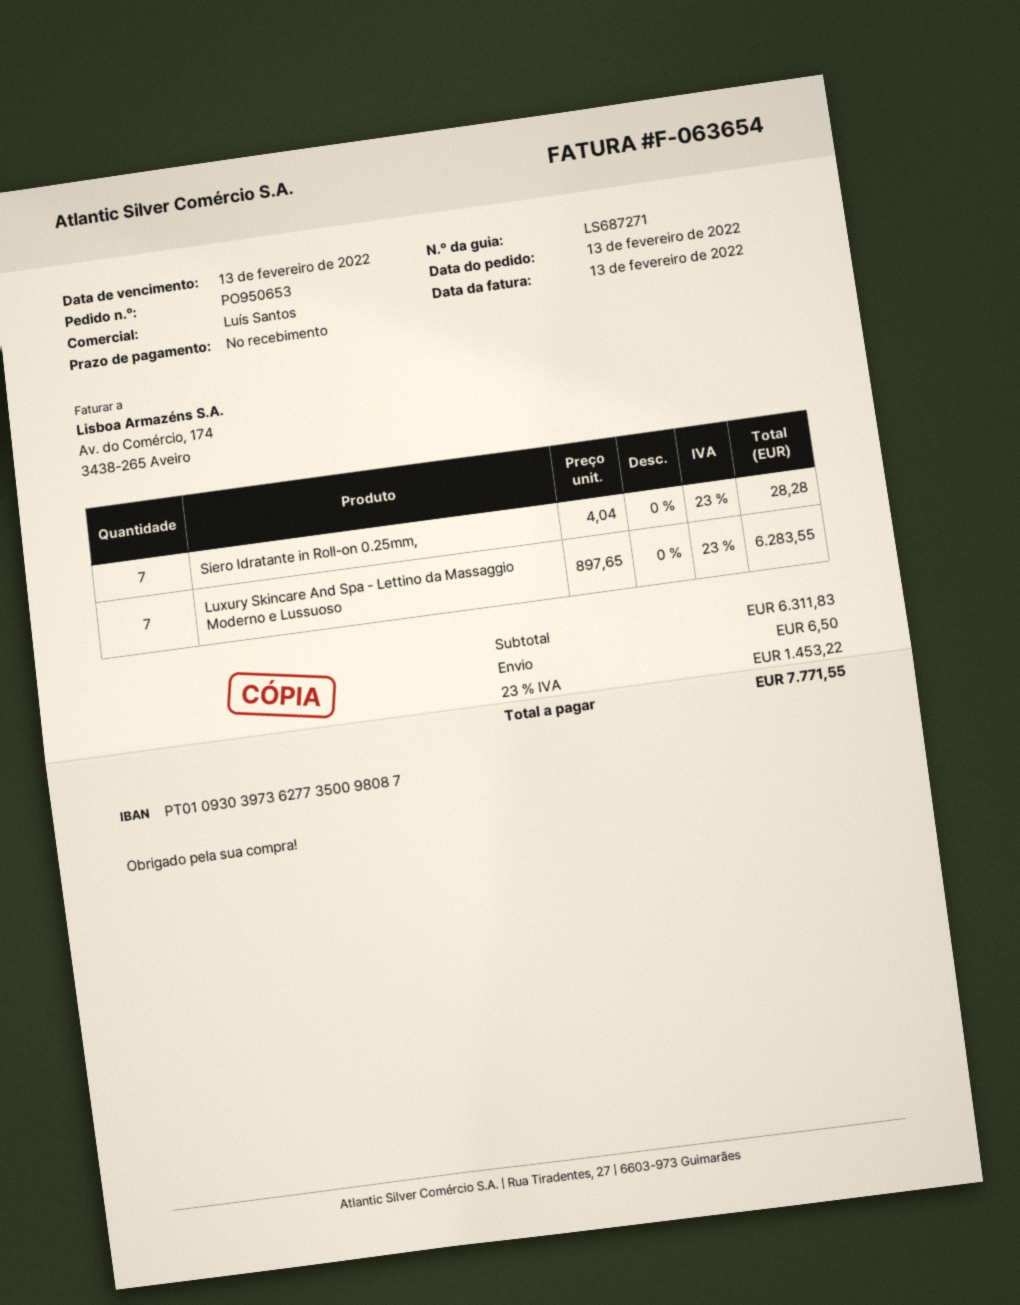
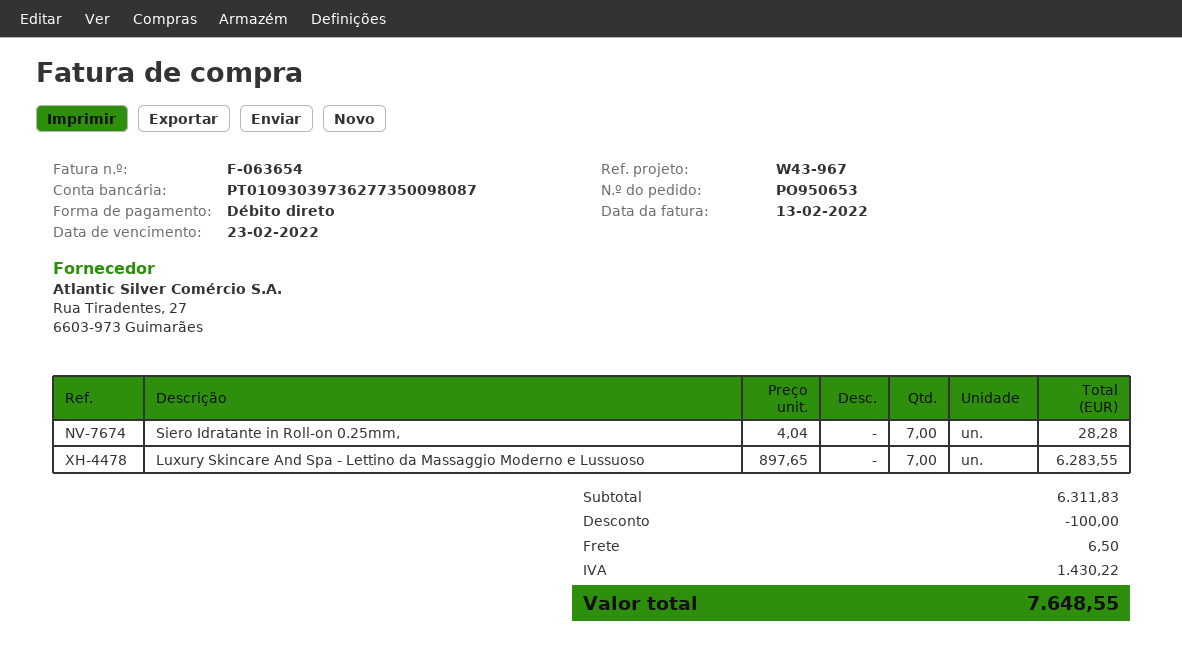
due date: 2022-02-13 -> 2022-02-23
discount: none -> 100.00
tax: 1453.22 -> 1430.22
total: 7771.55 -> 7648.55

